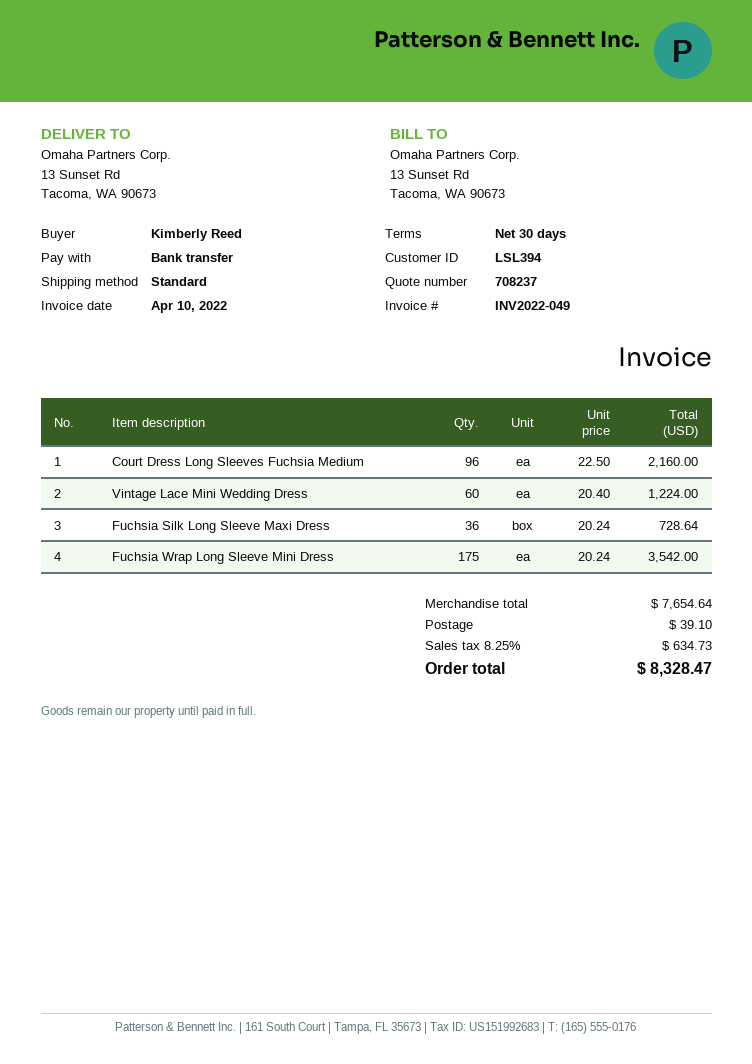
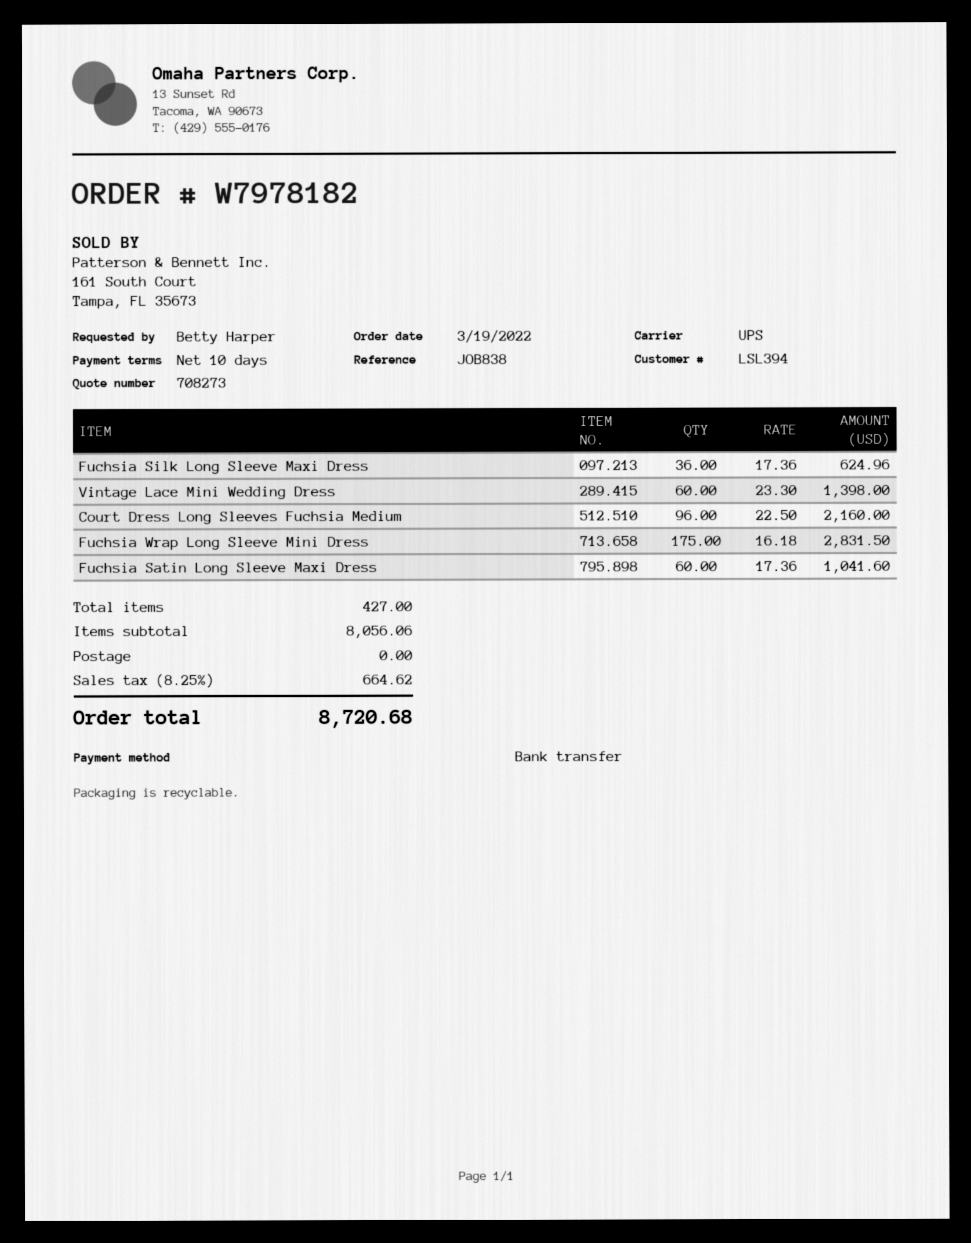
quote number: 708237 -> 708273
payment terms: 30 days -> 10 days
ordered by: Kimberly Reed -> Betty Harper
shipping method: standard -> UPS
Vintage Lace Mini Wedding Dress: 60 x 20.40 = 1224.00 -> 60 x 23.30 = 1398.00
Fuchsia Silk Long Sleeve Maxi Dress: 36 x 20.24 = 728.64 -> 36 x 17.36 = 624.96
Fuchsia Wrap Long Sleeve Mini Dress: 175 x 20.24 = 3542.00 -> 175 x 16.18 = 2831.50
Fuchsia Satin Long Sleeve Maxi Dress: none -> 60 x 17.36 = 1041.60
subtotal: 7654.64 -> 8056.06
shipping: 39.10 -> 0.00
tax: 8.25% = 634.73 -> 8.25% = 664.62
total: 8328.47 -> 8720.68

